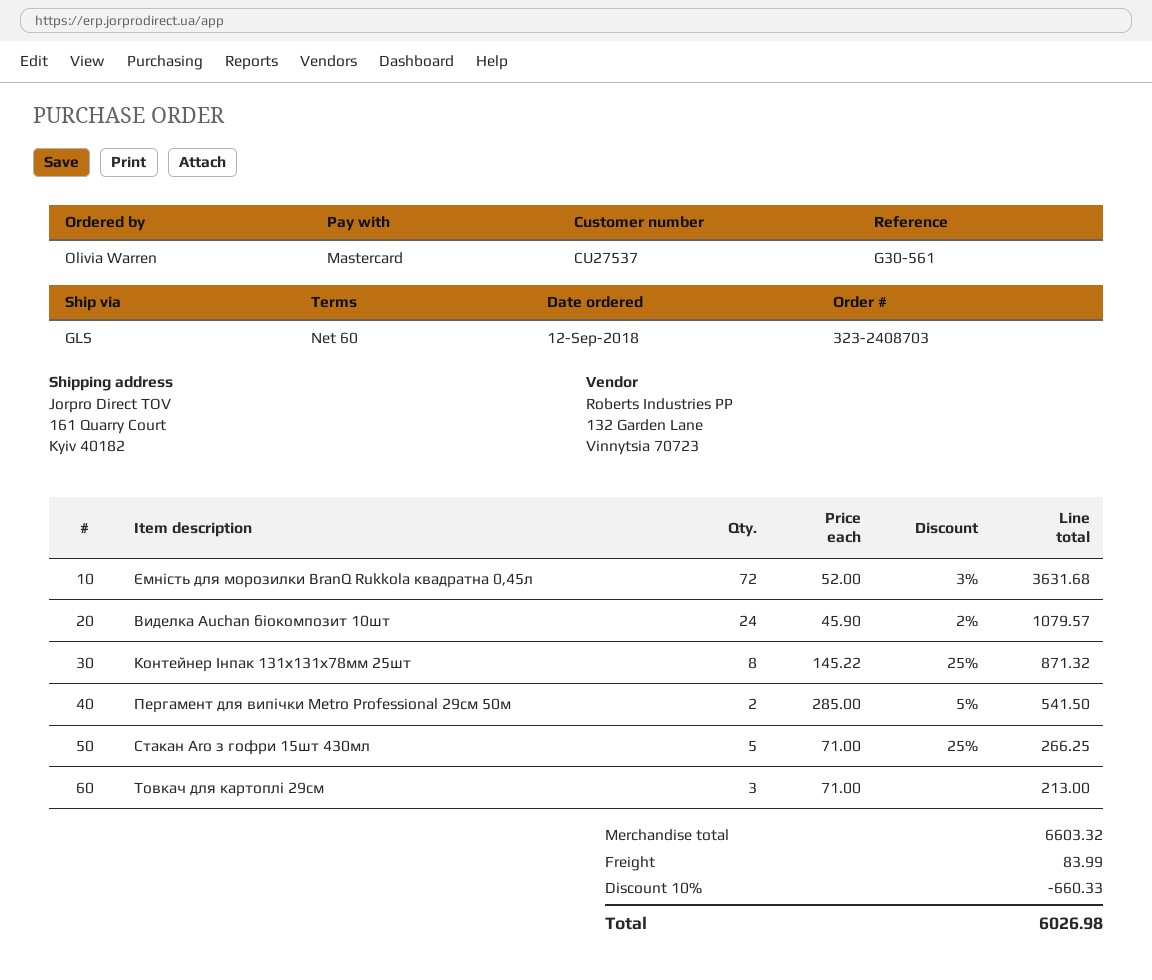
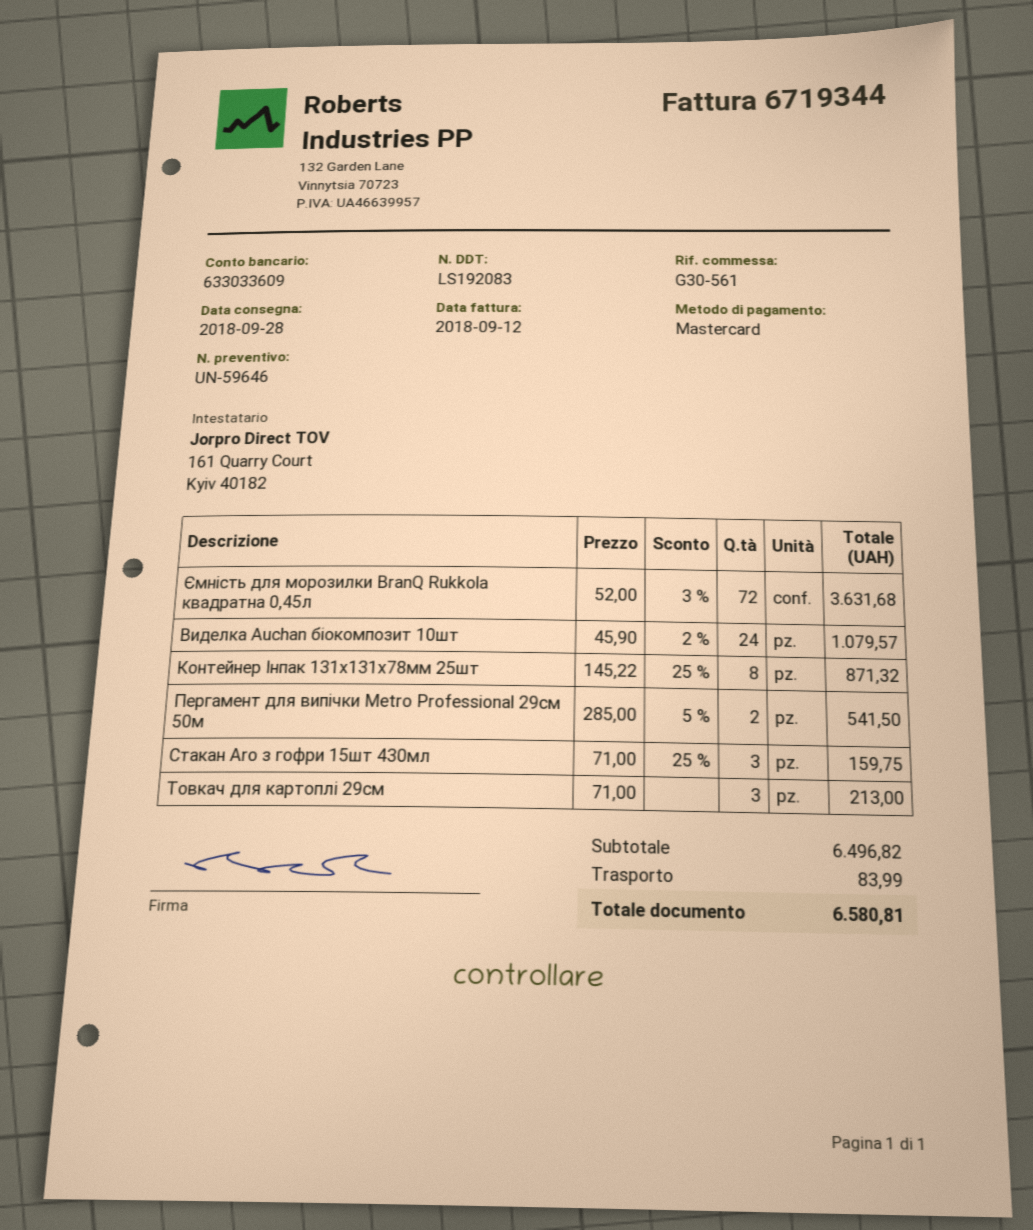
Стакан Aro з гофри 15шт 430мл: 5 x 71.00 - 25% = 266.25 -> 3 x 71.00 - 25% = 159.75
subtotal: 6603.32 -> 6496.82
discount: 10% = 660.33 -> none
total: 6026.98 -> 6580.81

